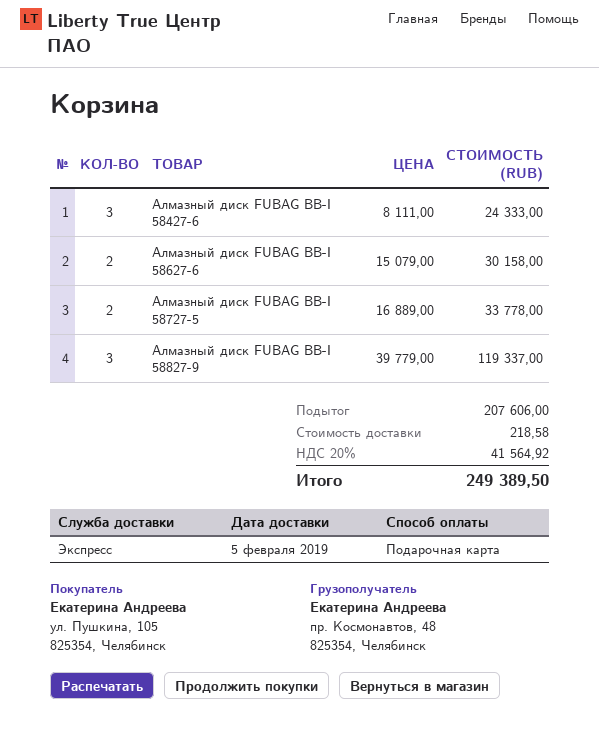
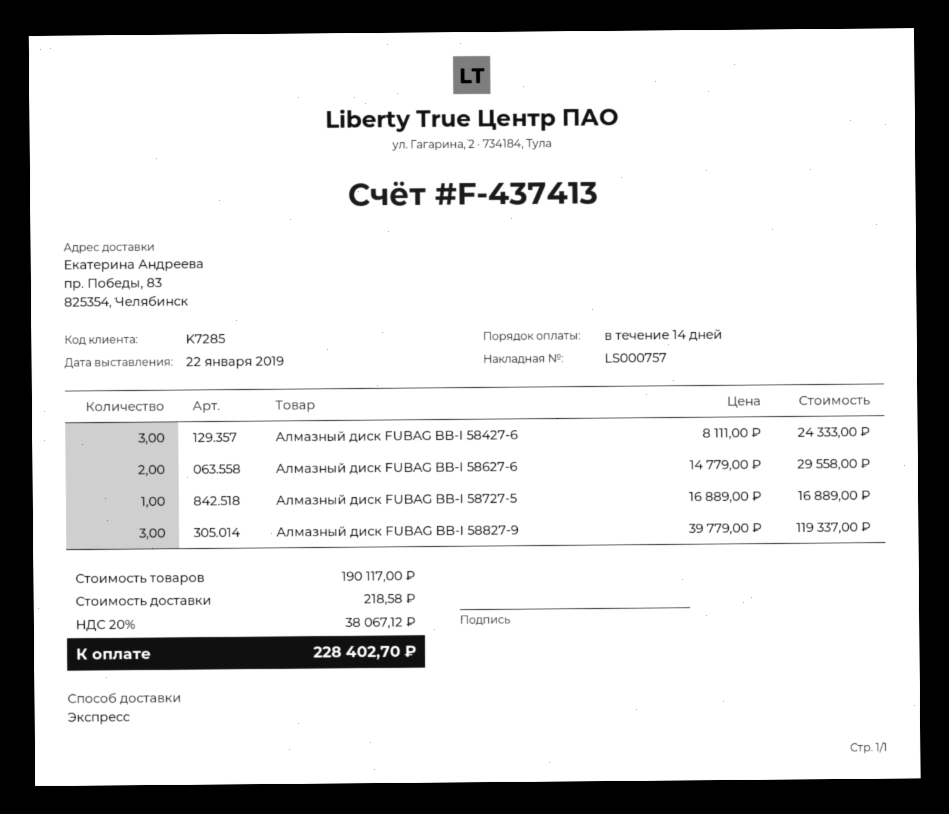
ship to: пр. Космонавтов, 48, 825354, Челябинск -> пр. Победы, 83, 825354, Челябинск
Алмазный диск FUBAG BB-I 58627-6: 2 x 15079.00 = 30158.00 -> 2 x 14779.00 = 29558.00
Алмазный диск FUBAG BB-I 58727-5: 2 x 16889.00 = 33778.00 -> 1 x 16889.00 = 16889.00
subtotal: 207606.00 -> 190117.00
tax: 20% = 41564.92 -> 20% = 38067.12
total: 249389.50 -> 228402.70

